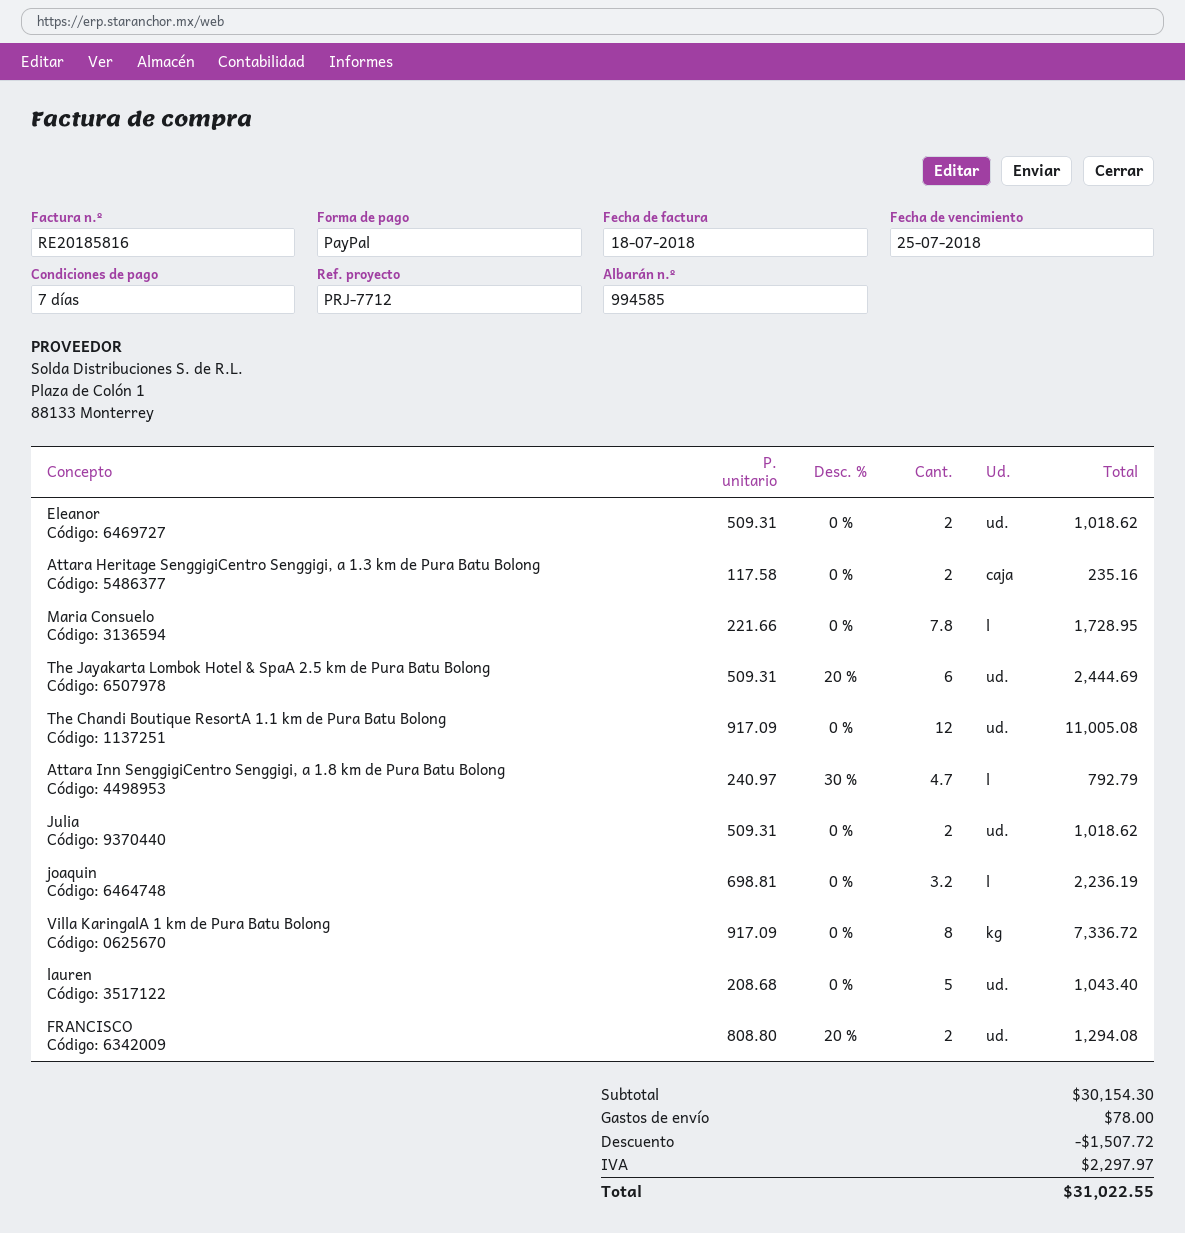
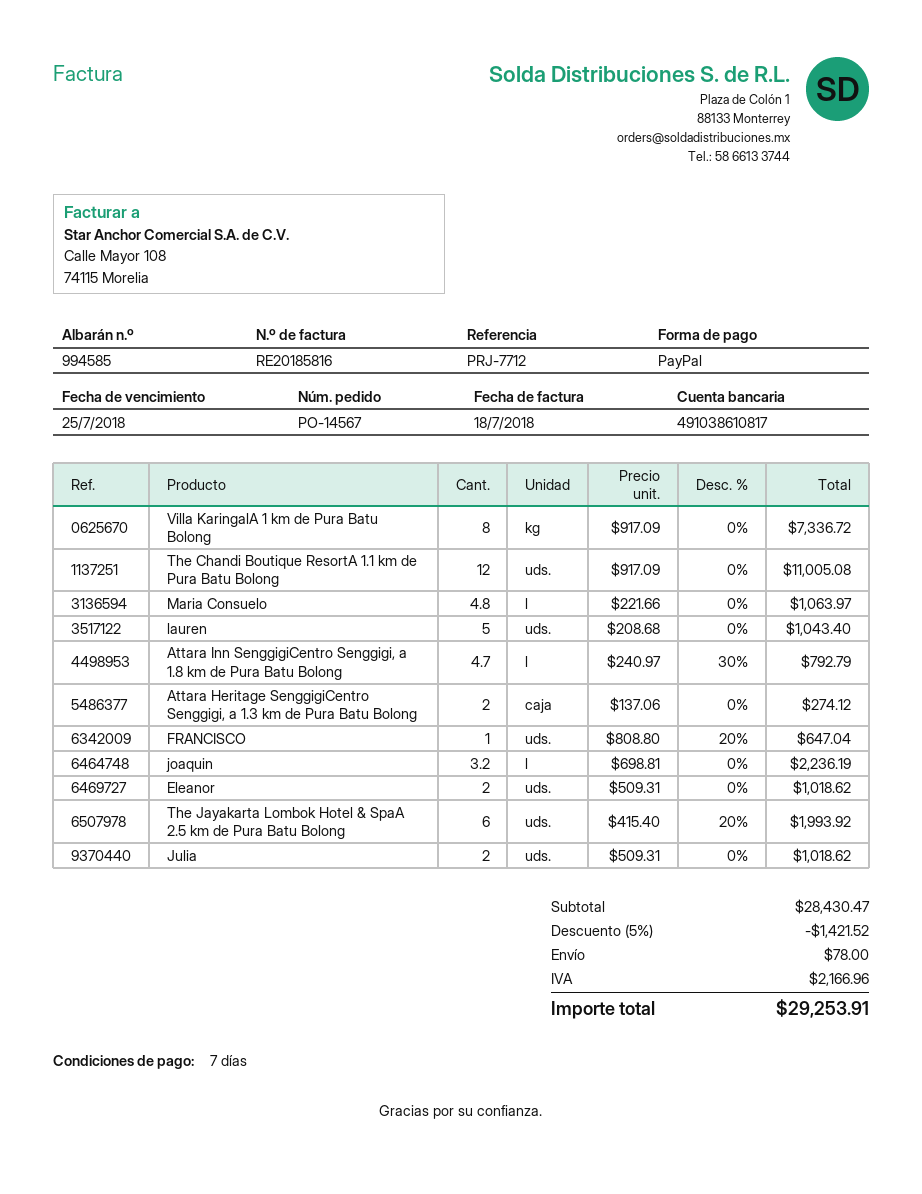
Attara Heritage SenggigiCentro Senggigi, a 1.3 km de Pura Batu Bolong: 2 x 117.58 = 235.16 -> 2 x 137.06 = 274.12
Maria Consuelo: 7.8 x 221.66 = 1728.95 -> 4.8 x 221.66 = 1063.97
The Jayakarta Lombok Hotel & SpaA 2.5 km de Pura Batu Bolong: 6 x 509.31 - 20% = 2444.69 -> 6 x 415.40 - 20% = 1993.92
FRANCISCO: 2 x 808.80 - 20% = 1294.08 -> 1 x 808.80 - 20% = 647.04
subtotal: 30154.30 -> 28430.47
discount: 1507.72 -> 1421.52
tax: 2297.97 -> 2166.96
total: 31022.55 -> 29253.91

